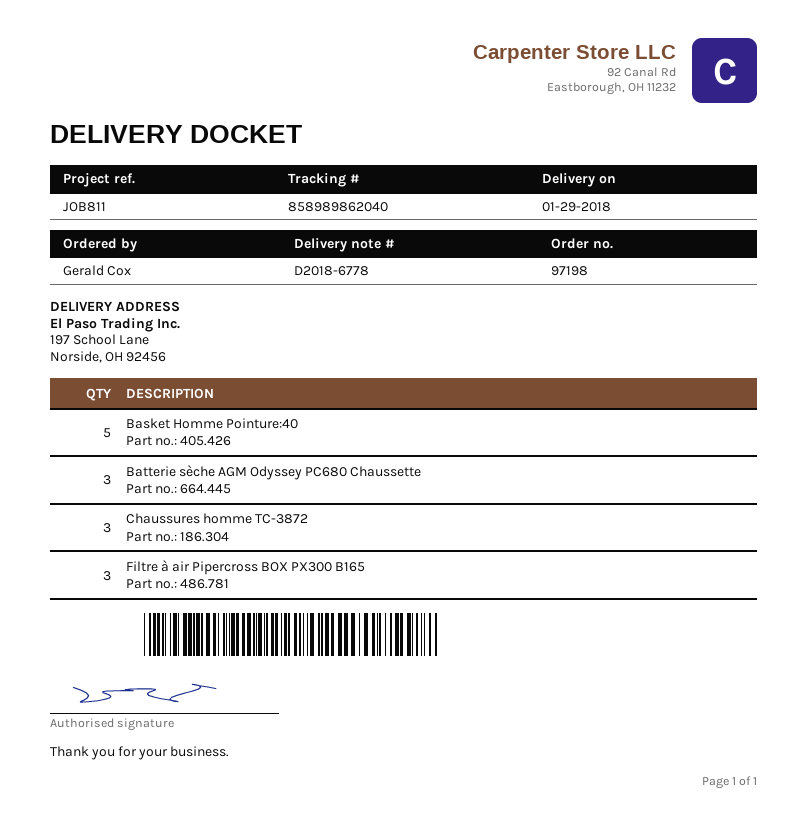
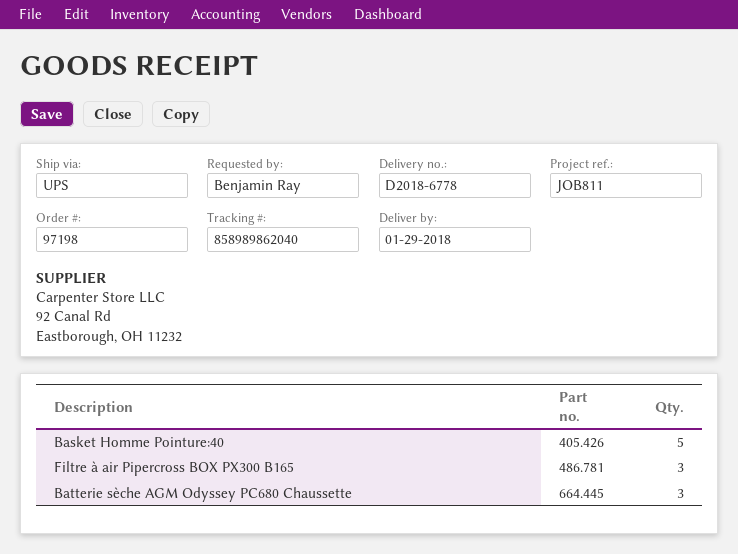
ordered by: Gerald Cox -> Benjamin Ray
Chaussures homme TC-3872: 3 -> none

